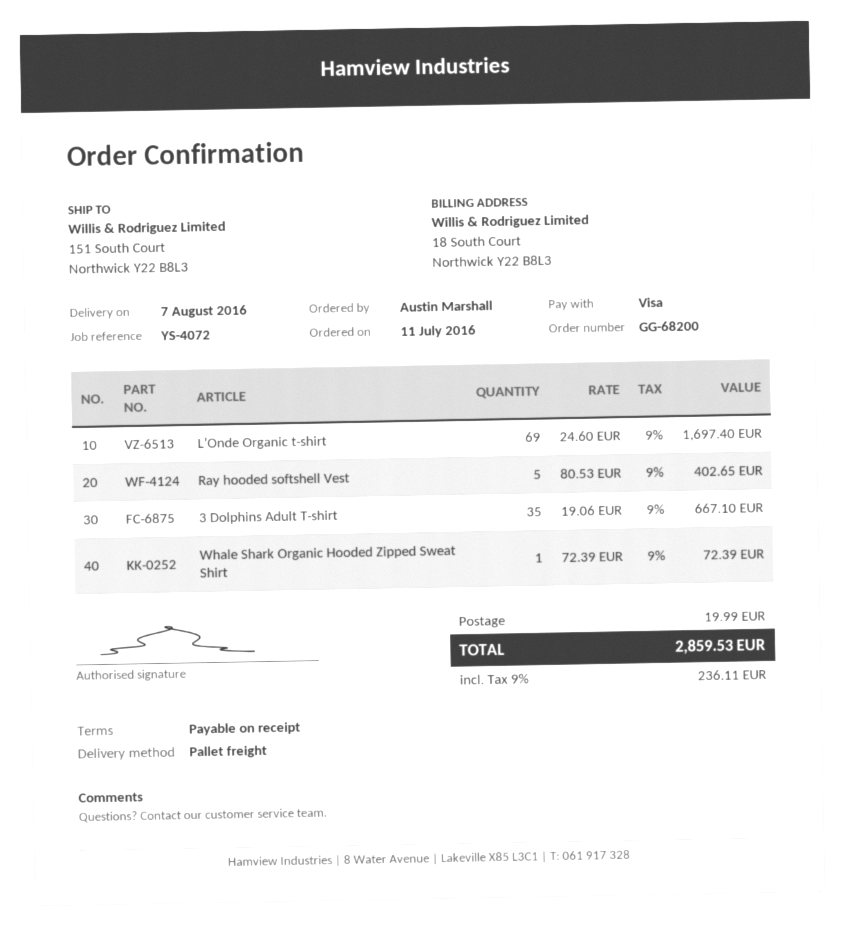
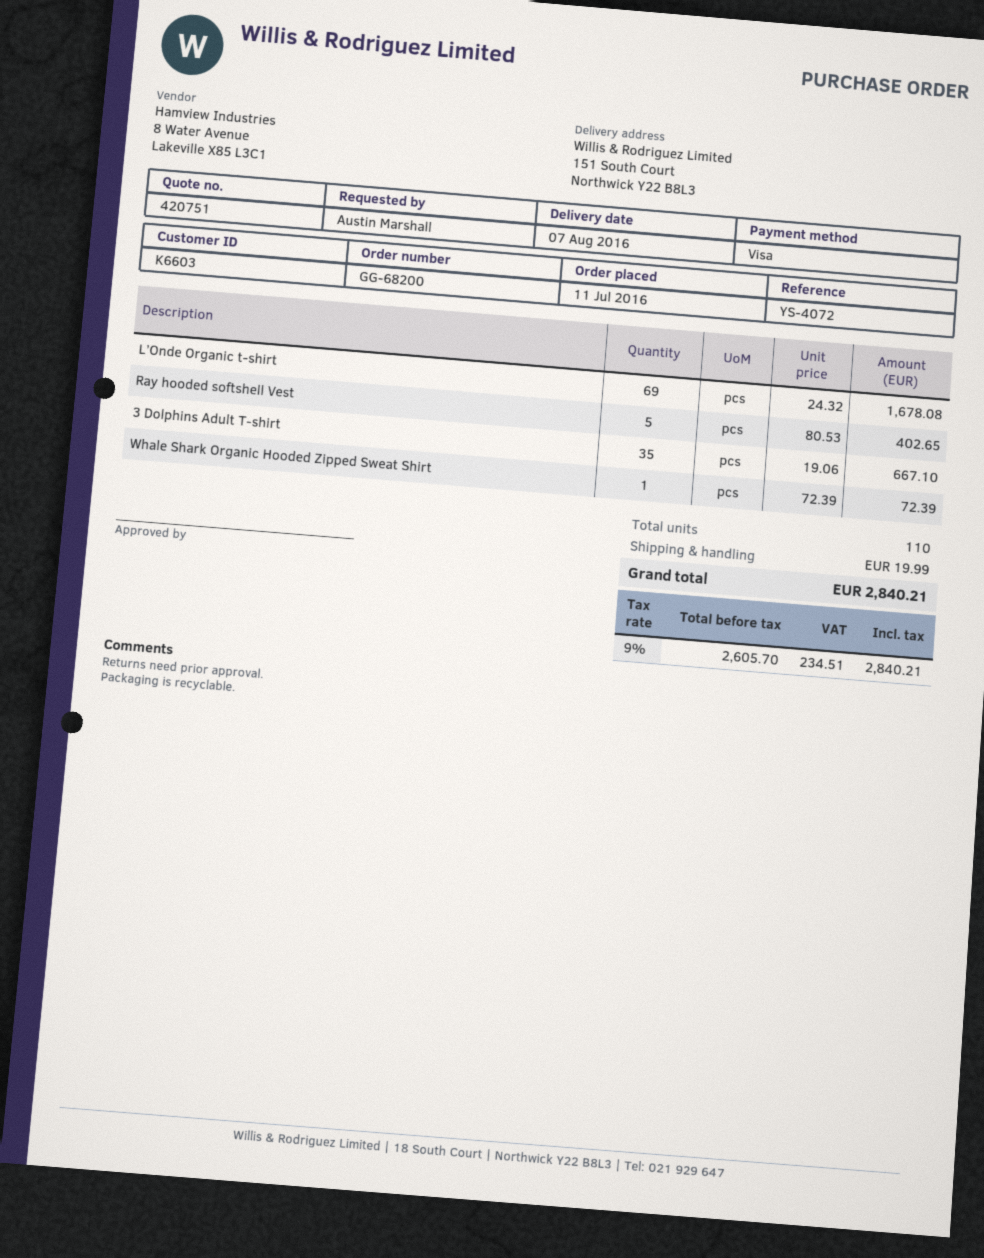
L’Onde Organic t-shirt: 69 x 24.60 = 1697.40 -> 69 x 24.32 = 1678.08
tax: 9% = 236.11 -> 9% = 234.51
total: 2859.53 -> 2840.21

